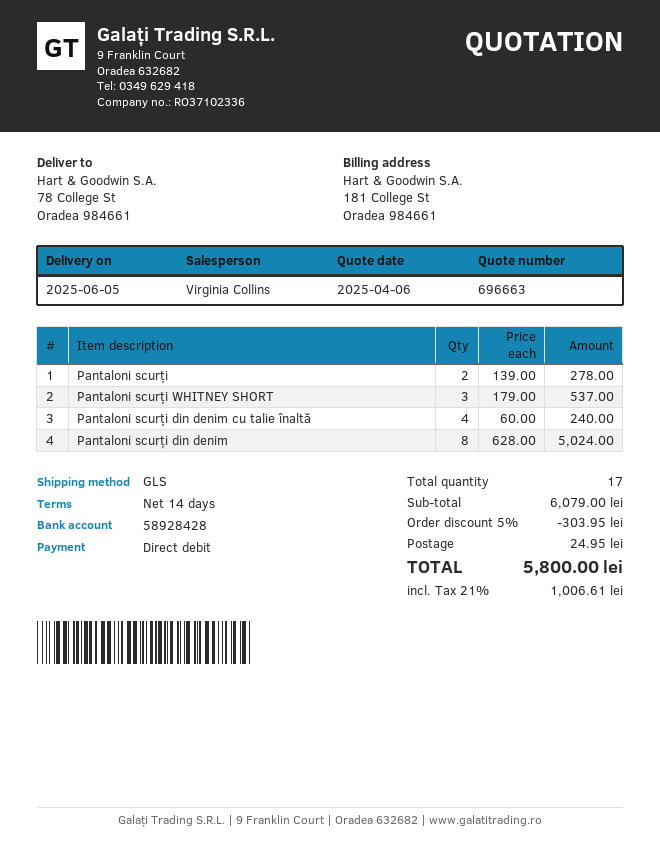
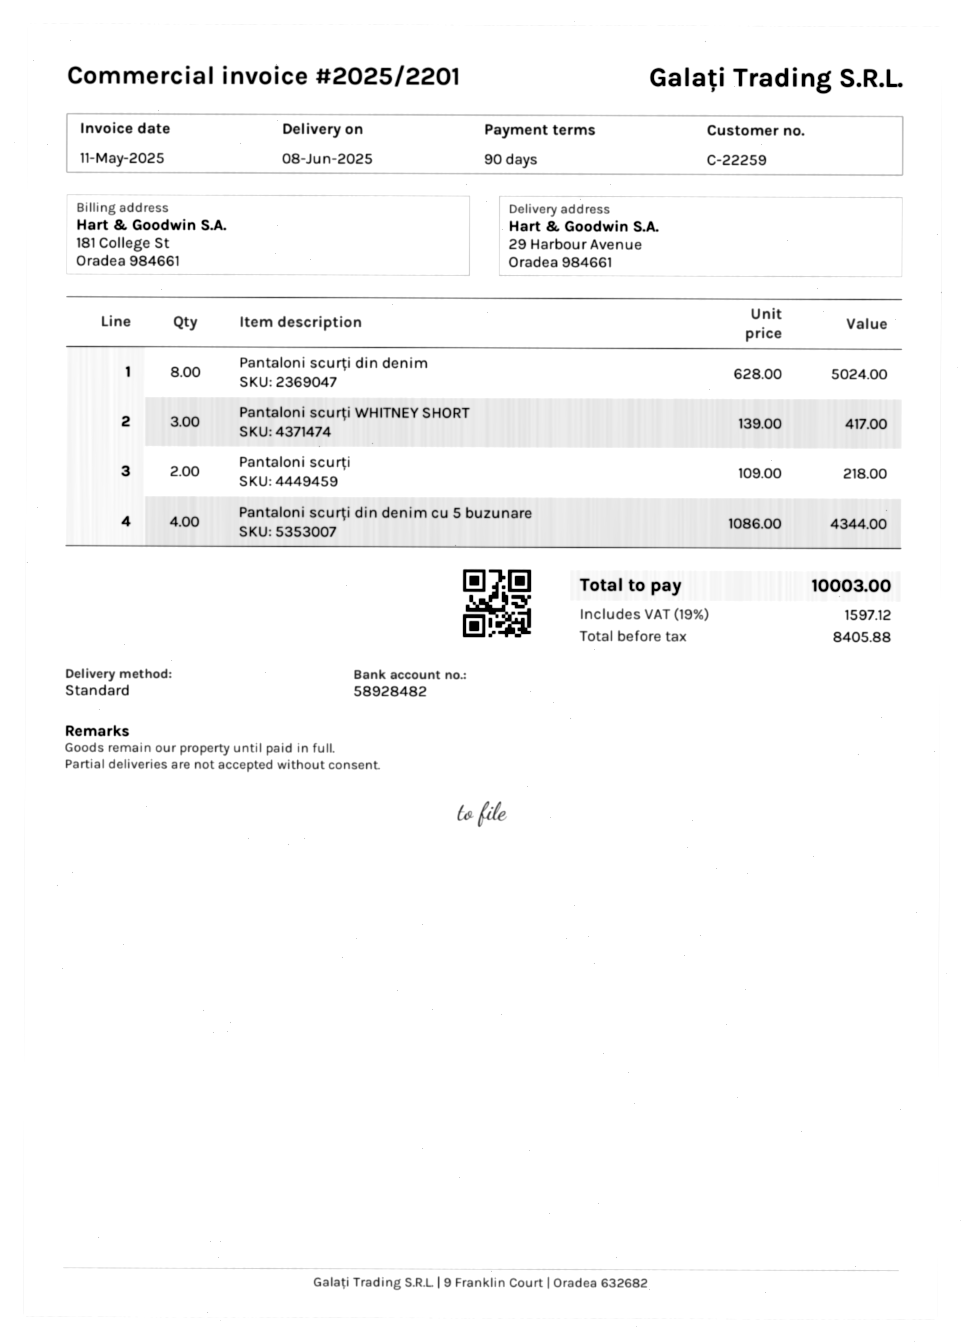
delivery date: 2025-06-05 -> 2025-06-08
payment terms: 14 days -> 90 days
bank account: 58928428 -> 58928482
shipping method: GLS -> standard
ship to: 78 College St, Oradea 984661 -> 29 Harbour Avenue, Oradea 984661
Pantaloni scurți: 2 x 139.00 = 278.00 -> 2 x 109.00 = 218.00
Pantaloni scurți WHITNEY SHORT: 3 x 179.00 = 537.00 -> 3 x 139.00 = 417.00
Pantaloni scurți din denim cu talie înaltă: 4 x 60.00 = 240.00 -> none
Pantaloni scurți din denim cu 5 buzunare: none -> 4 x 1086.00 = 4344.00
discount: 5% = 303.95 -> none
shipping: 24.95 -> none
tax: 21% = 1006.61 -> 19% = 1597.12
total: 5800.00 -> 10003.00

